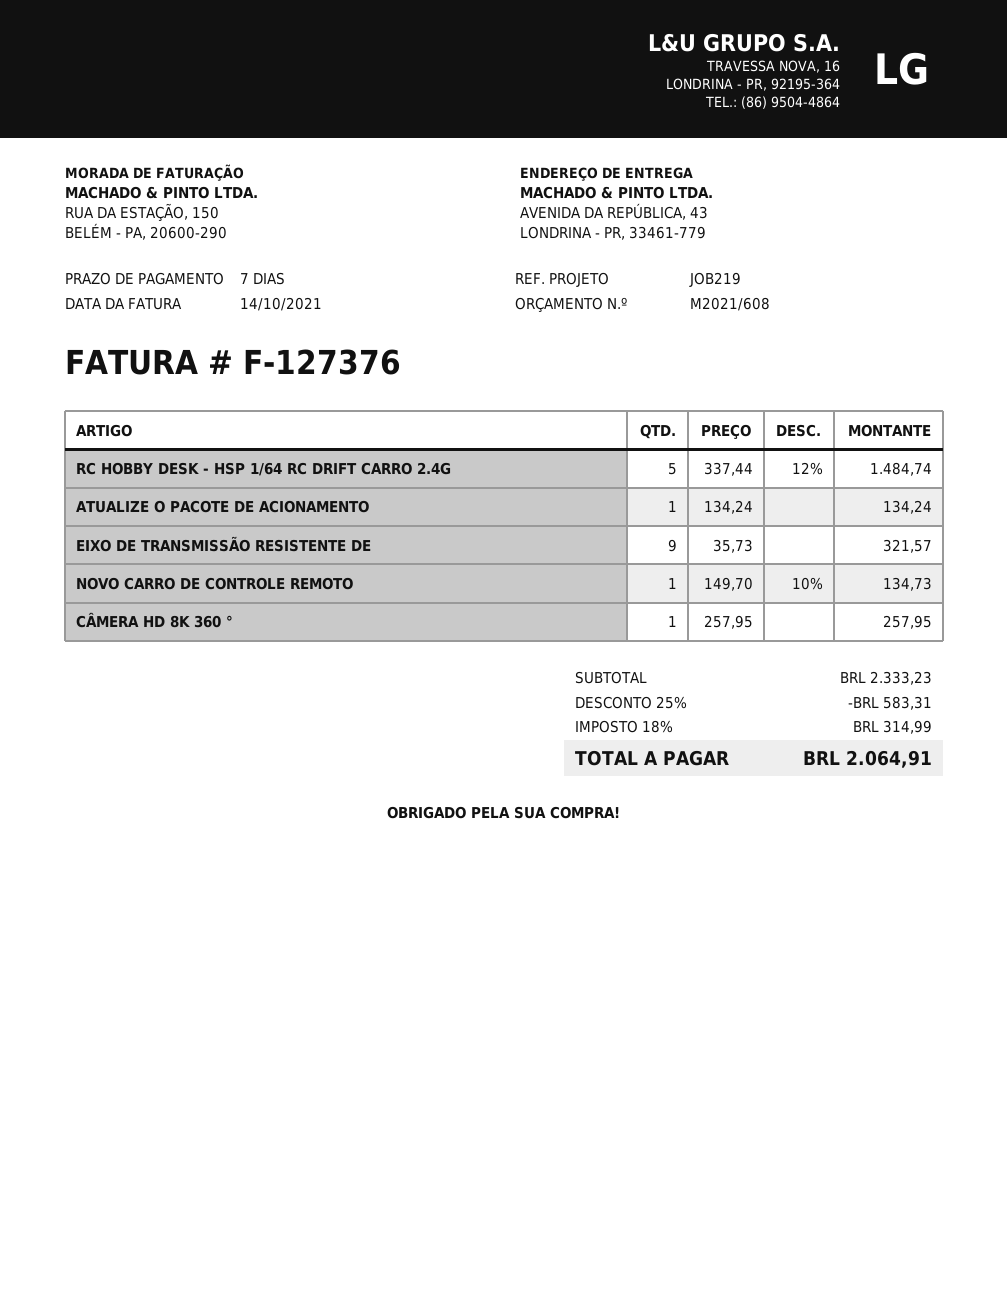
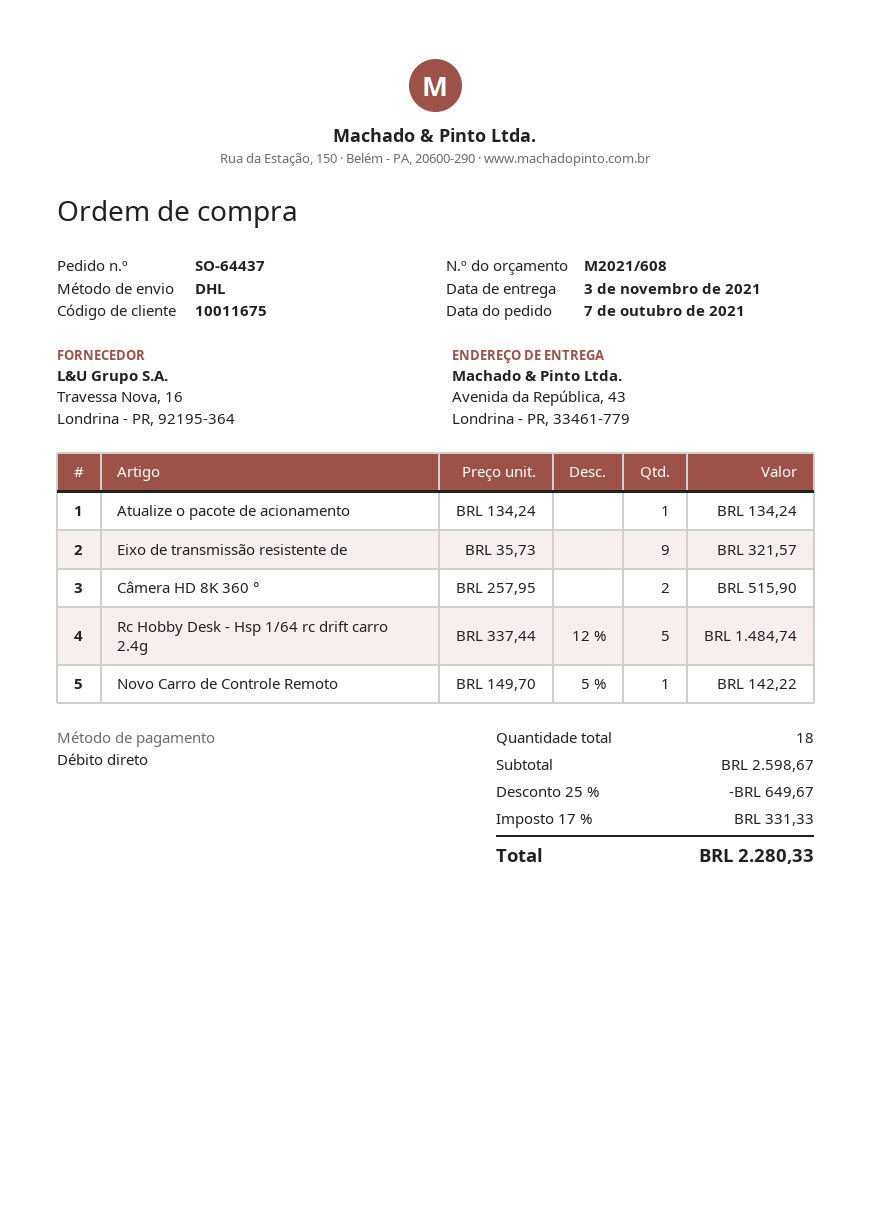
NOVO CARRO DE CONTROLE REMOTO: 1 x 149.70 - 10% = 134.73 -> 1 x 149.70 - 5% = 142.22
CÂMERA HD 8K 360 °: 1 x 257.95 = 257.95 -> 2 x 257.95 = 515.90
subtotal: 2333.23 -> 2598.67
discount: 25% = 583.31 -> 25% = 649.67
tax: 18% = 314.99 -> 17% = 331.33
total: 2064.91 -> 2280.33

